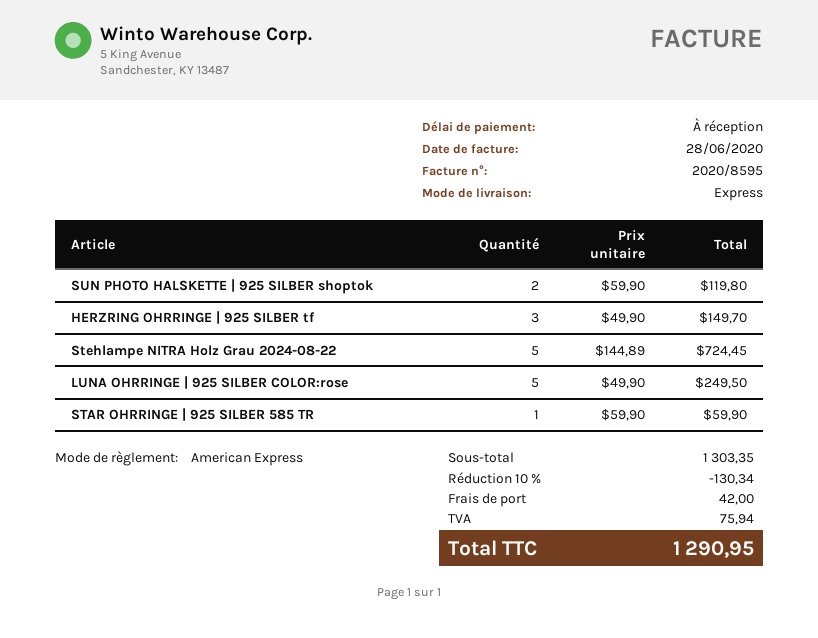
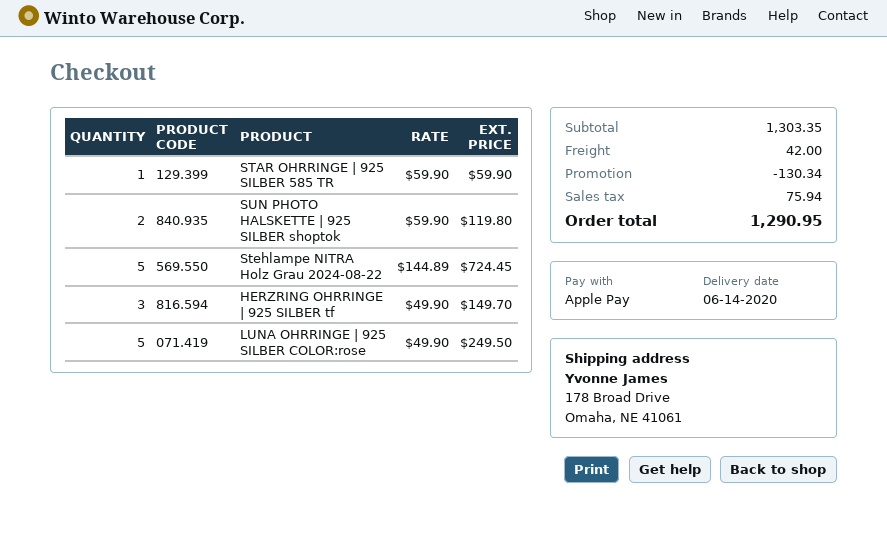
payment method: American Express -> Apple Pay

